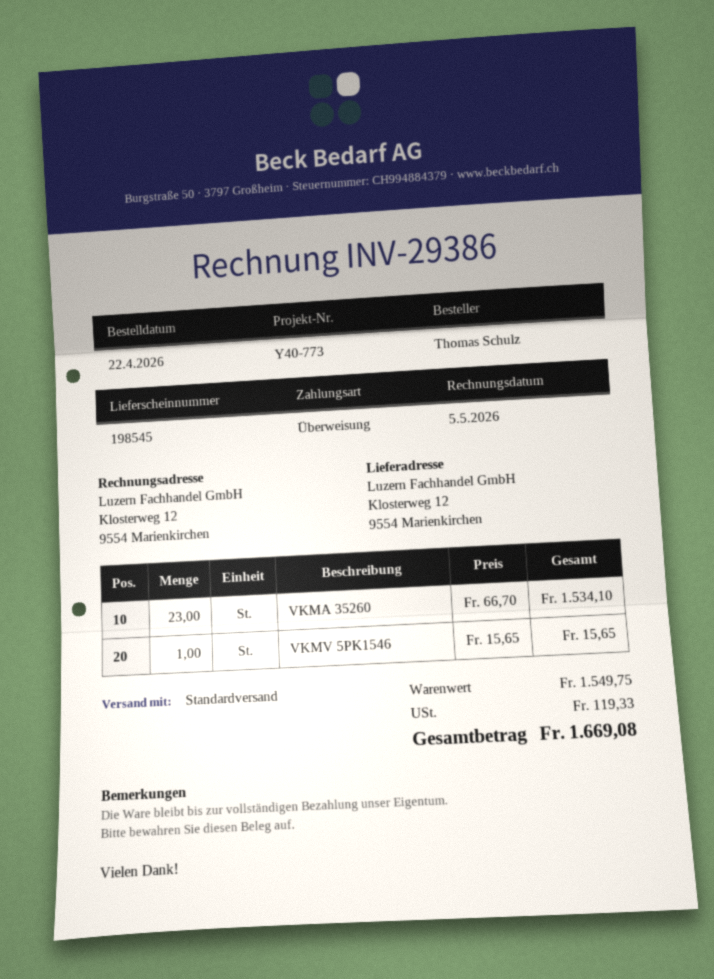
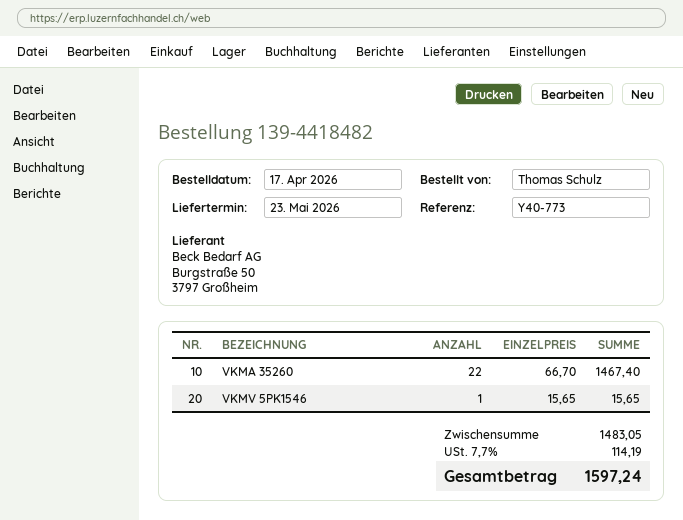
order date: 2026-04-22 -> 2026-04-17
VKMA 35260: 23 x 66.70 = 1534.10 -> 22 x 66.70 = 1467.40
subtotal: 1549.75 -> 1483.05
tax: 119.33 -> 114.19
total: 1669.08 -> 1597.24

